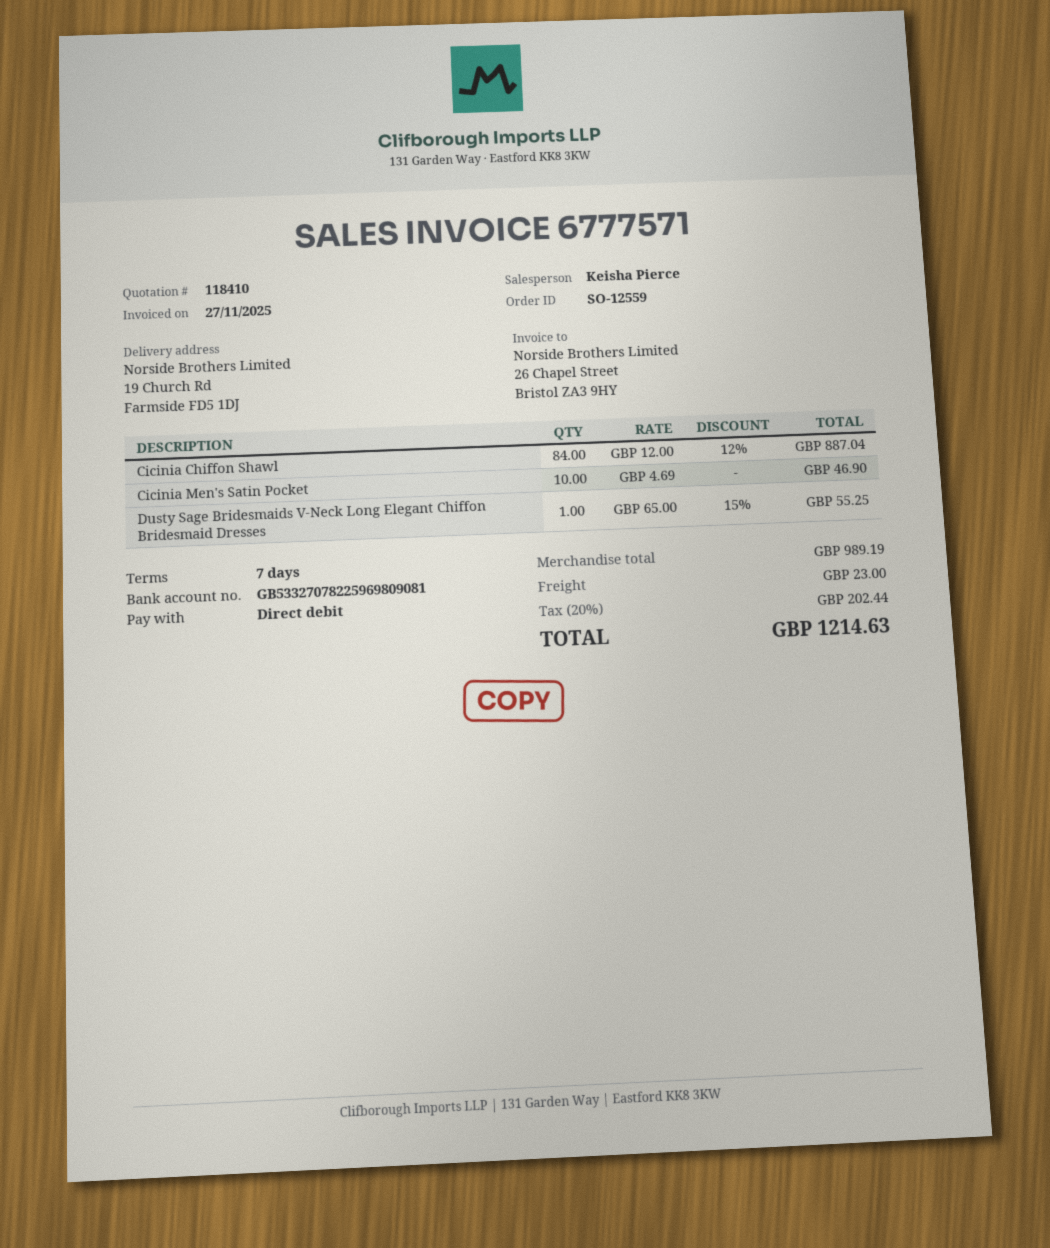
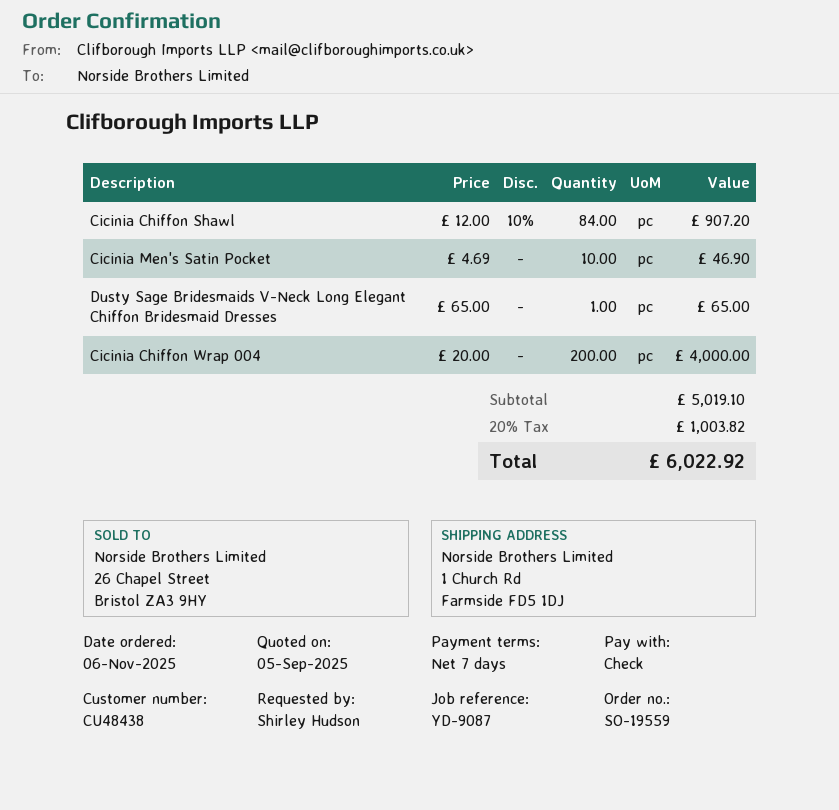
order number: SO-12559 -> SO-19559
payment method: direct debit -> cheque
ship to: 19 Church Rd, Farmside FD5 1DJ -> 1 Church Rd, Farmside FD5 1DJ
Cicinia Chiffon Shawl: 84 x 12.00 - 12% = 887.04 -> 84 x 12.00 - 10% = 907.20
Dusty Sage Bridesmaids V-Neck Long Elegant Chiffon Bridesmaid Dresses: 1 x 65.00 - 15% = 55.25 -> 1 x 65.00 = 65.00
Cicinia Chiffon Wrap 004: none -> 200 x 20.00 = 4000.00
subtotal: 989.19 -> 5019.10
shipping: 23.00 -> none
tax: 20% = 202.44 -> 20% = 1003.82
total: 1214.63 -> 6022.92

